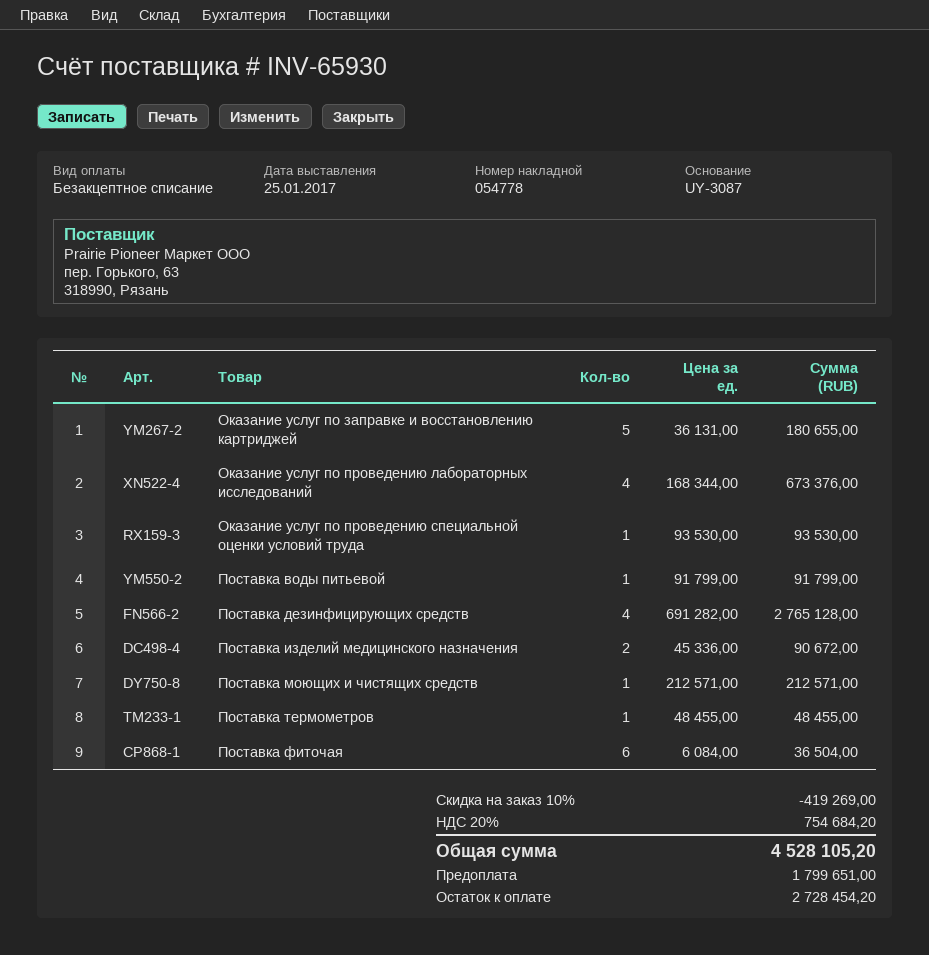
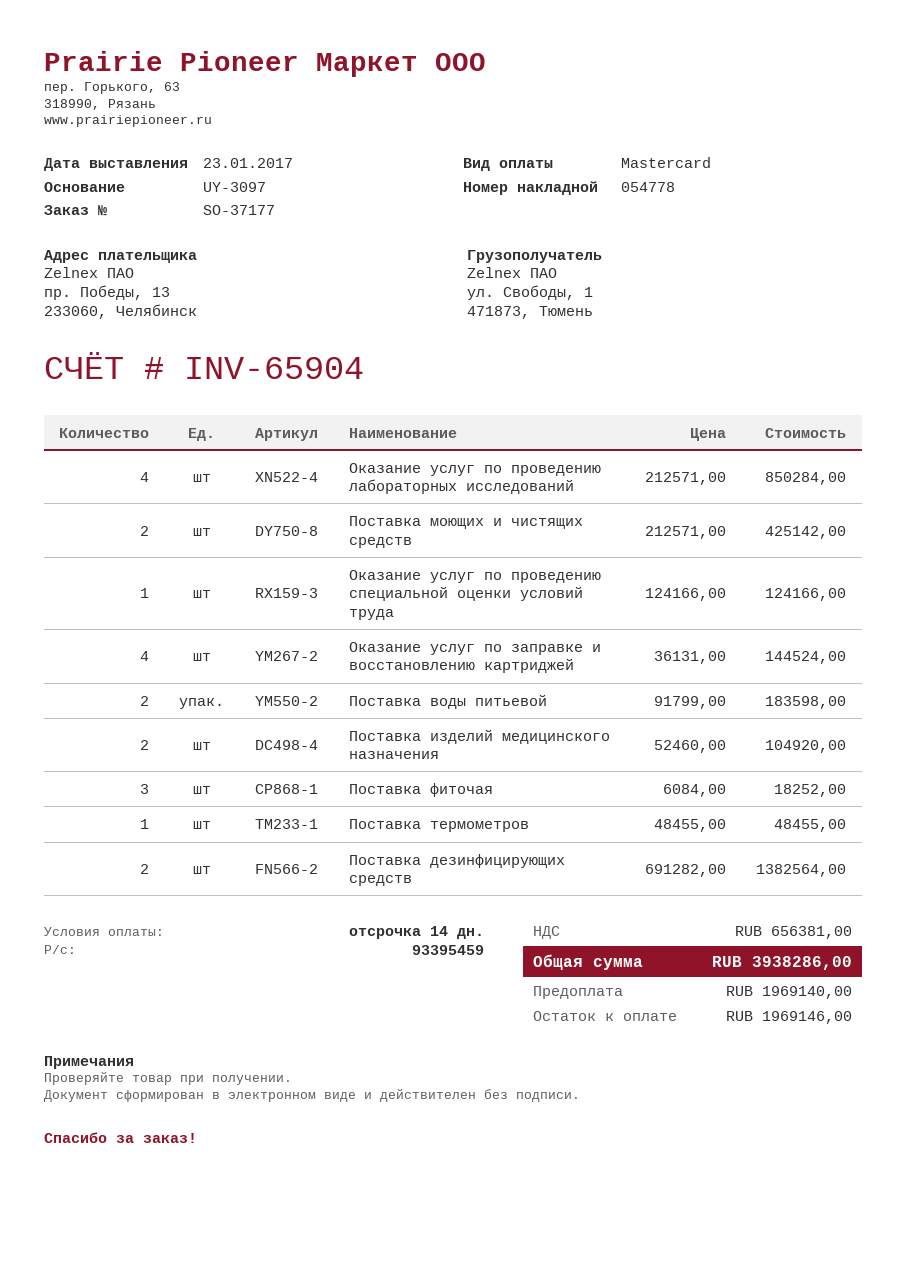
invoice number: INV-65930 -> INV-65904
invoice date: 2017-01-25 -> 2017-01-23
reference: UY-3087 -> UY-3097
payment method: direct debit -> Mastercard
Оказание услуг по заправке и восстановлению картриджей: 5 x 36131.00 = 180655.00 -> 4 x 36131.00 = 144524.00
Оказание услуг по проведению лабораторных исследований: 4 x 168344.00 = 673376.00 -> 4 x 212571.00 = 850284.00
Оказание услуг по проведению специальной оценки условий труда: 1 x 93530.00 = 93530.00 -> 1 x 124166.00 = 124166.00
Поставка воды питьевой: 1 x 91799.00 = 91799.00 -> 2 x 91799.00 = 183598.00
Поставка дезинфицирующих средств: 4 x 691282.00 = 2765128.00 -> 2 x 691282.00 = 1382564.00
Поставка изделий медицинского назначения: 2 x 45336.00 = 90672.00 -> 2 x 52460.00 = 104920.00
Поставка моющих и чистящих средств: 1 x 212571.00 = 212571.00 -> 2 x 212571.00 = 425142.00
Поставка фиточая: 6 x 6084.00 = 36504.00 -> 3 x 6084.00 = 18252.00
discount: 10% = 419269.00 -> none
tax: 754684.20 -> 656381.00
total: 4528105.20 -> 3938286.00
deposit: 1799651.00 -> 1969140.00
balance: 2728454.20 -> 1969146.00

